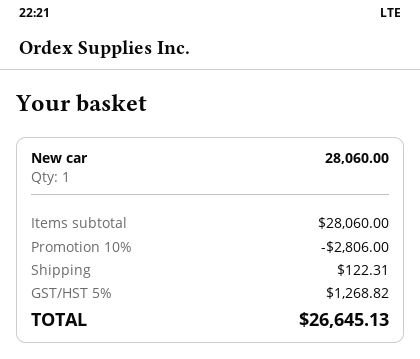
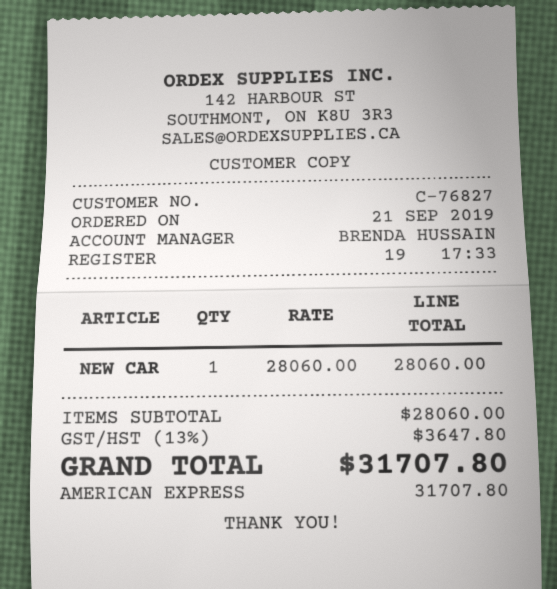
discount: 10% = 2806.00 -> none
shipping: 122.31 -> none
tax: 5% = 1268.82 -> 13% = 3647.80
total: 26645.13 -> 31707.80

